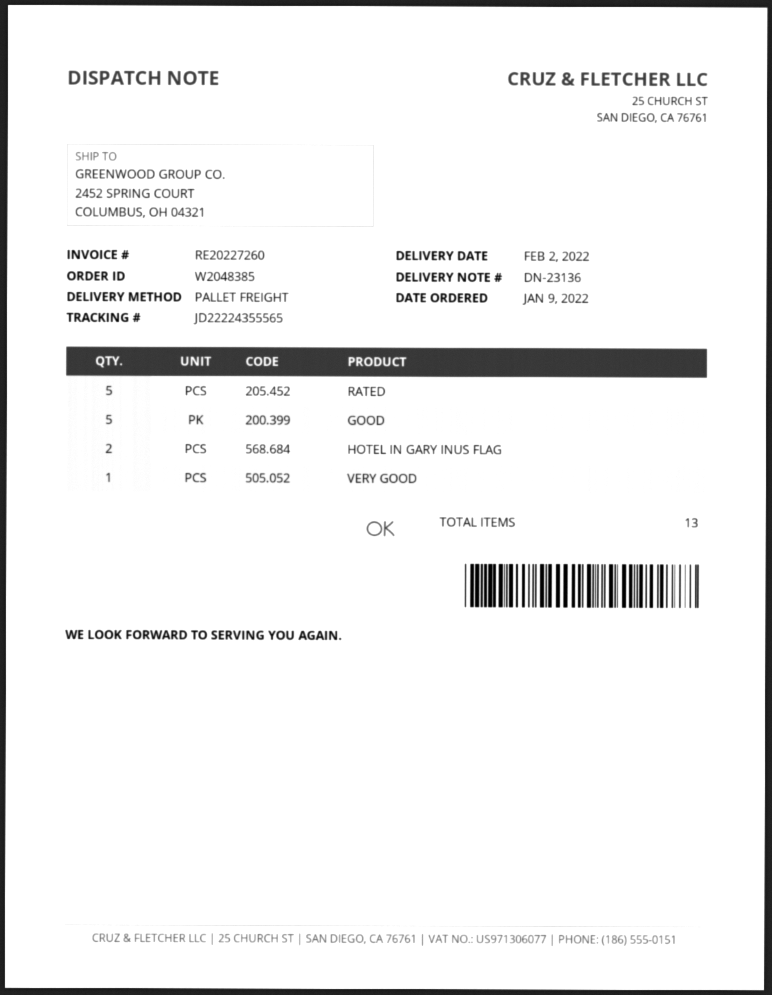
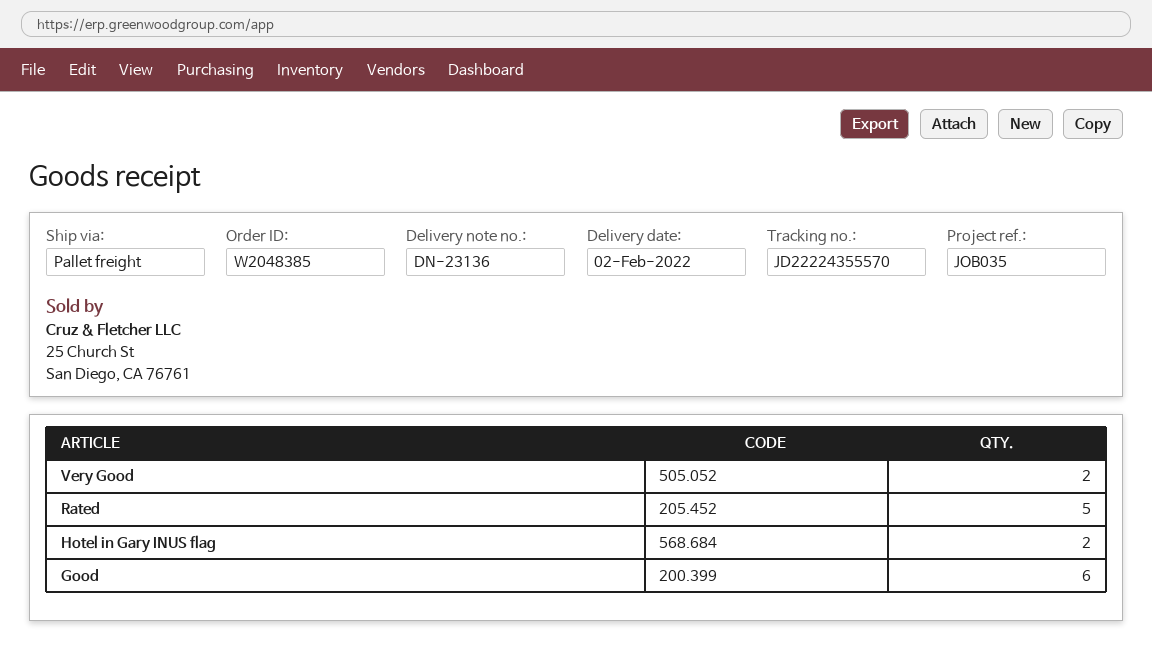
tracking number: JD22224355565 -> JD22224355570
GOOD: 5 -> 6
VERY GOOD: 1 -> 2

